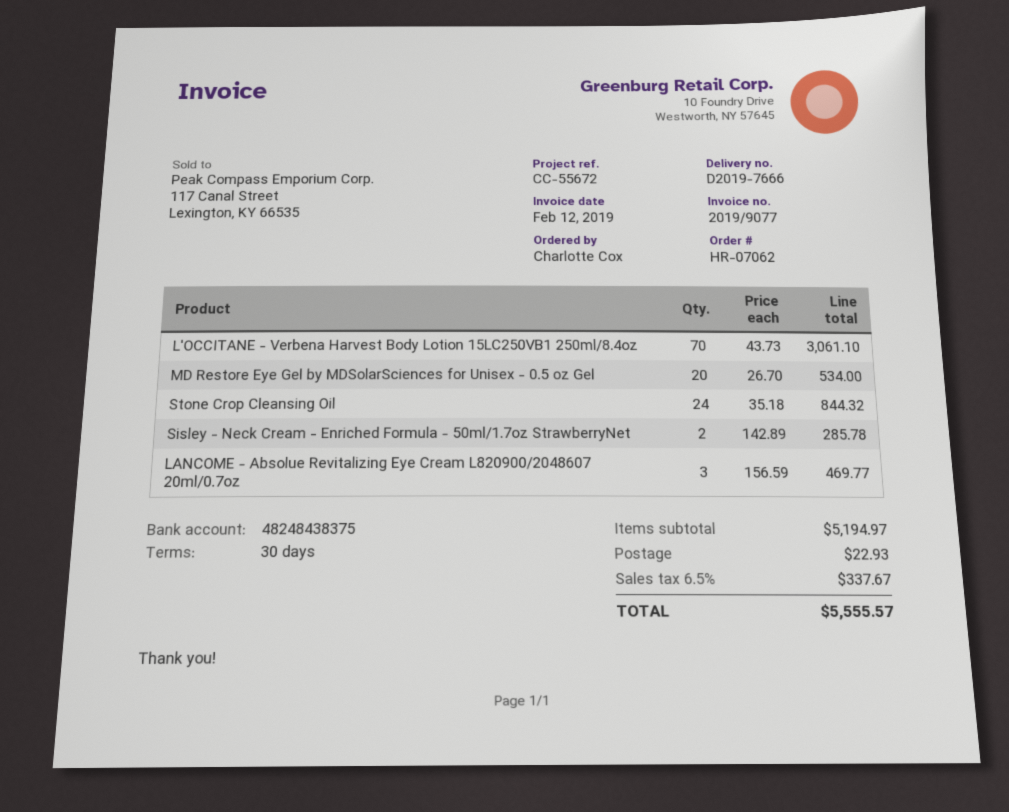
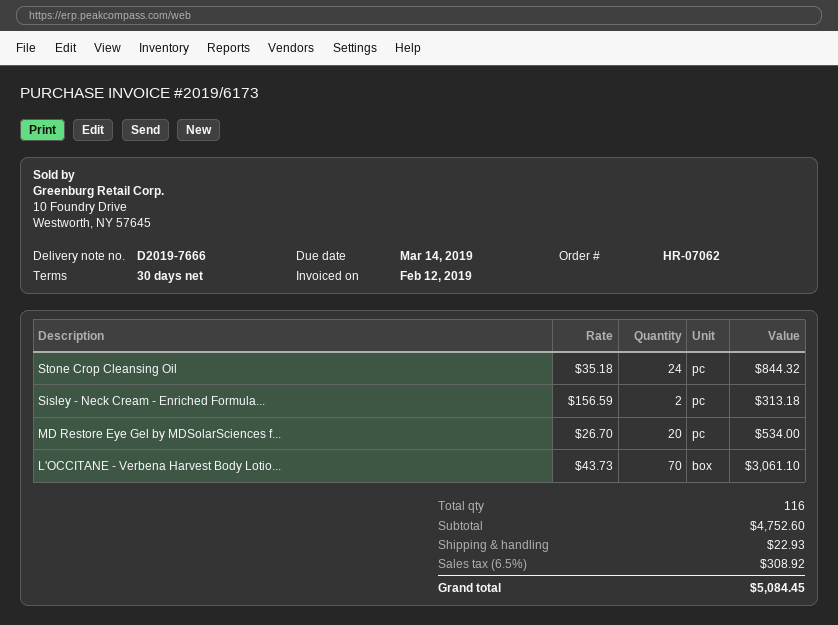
invoice number: 2019/9077 -> 2019/6173
Sisley - Neck Cream - Enriched Formula - 50ml/1.7oz StrawberryNet: 2 x 142.89 = 285.78 -> 2 x 156.59 = 313.18
LANCOME - Absolue Revitalizing Eye Cream L820900/2048607 20ml/0.7oz: 3 x 156.59 = 469.77 -> none
subtotal: 5194.97 -> 4752.60
tax: 6.5% = 337.67 -> 6.5% = 308.92
total: 5555.57 -> 5084.45

